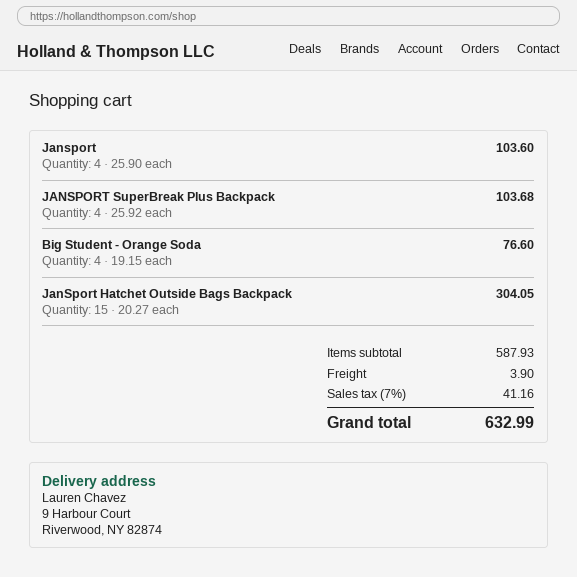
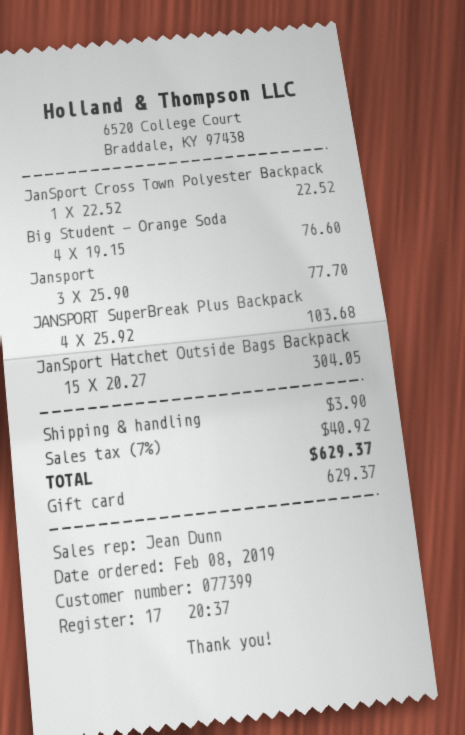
Jansport: 4 x 25.90 = 103.60 -> 3 x 25.90 = 77.70
JanSport Cross Town Polyester Backpack: none -> 1 x 22.52 = 22.52
tax: 7% = 41.16 -> 7% = 40.92
total: 632.99 -> 629.37

